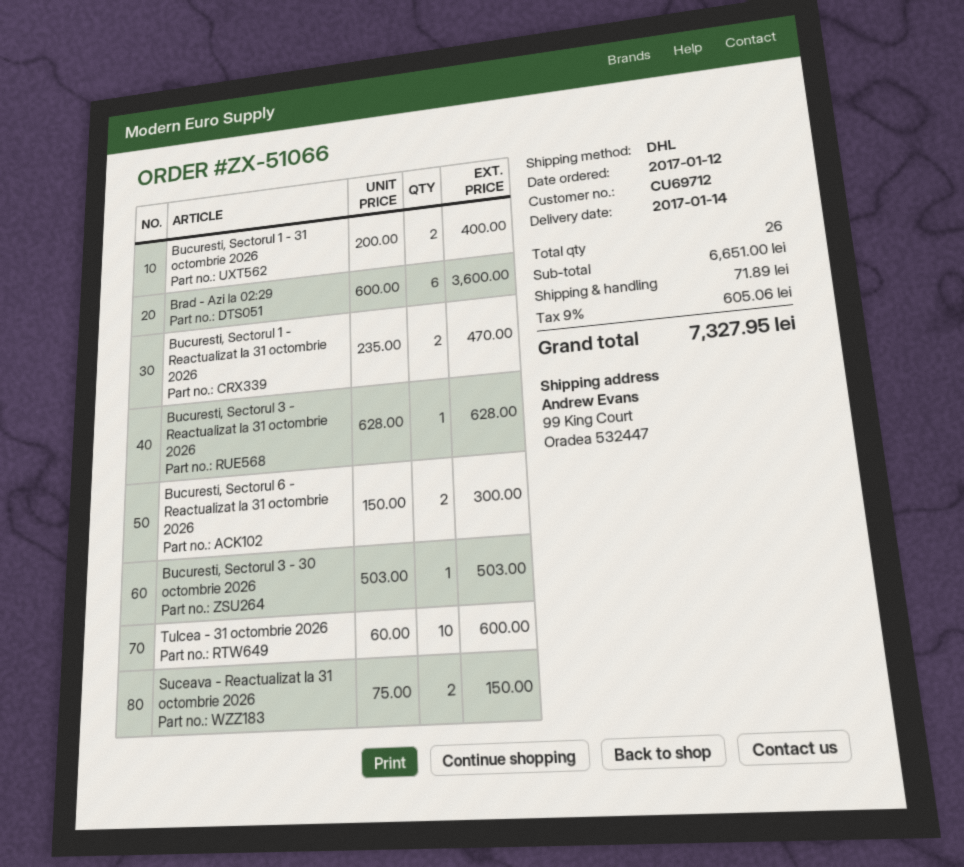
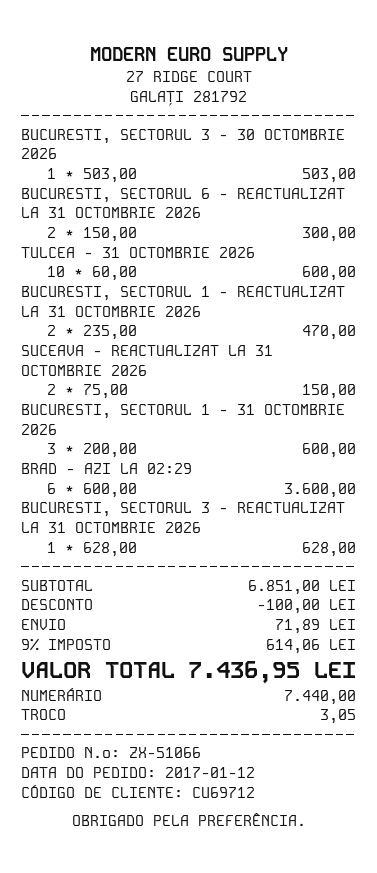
Bucuresti, Sectorul 1 - 31 octombrie 2026: 2 x 200.00 = 400.00 -> 3 x 200.00 = 600.00
subtotal: 6651.00 -> 6851.00
discount: none -> 100.00
tax: 9% = 605.06 -> 9% = 614.06
total: 7327.95 -> 7436.95

